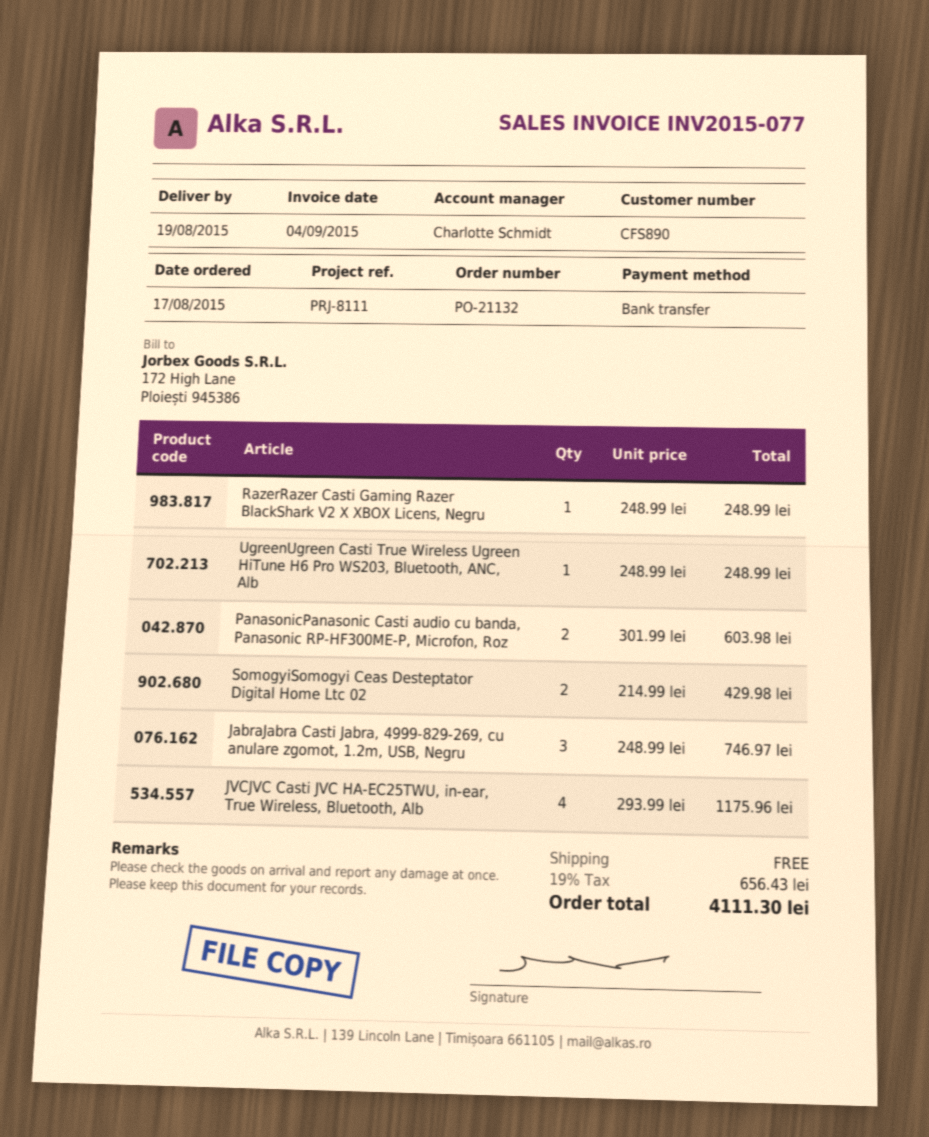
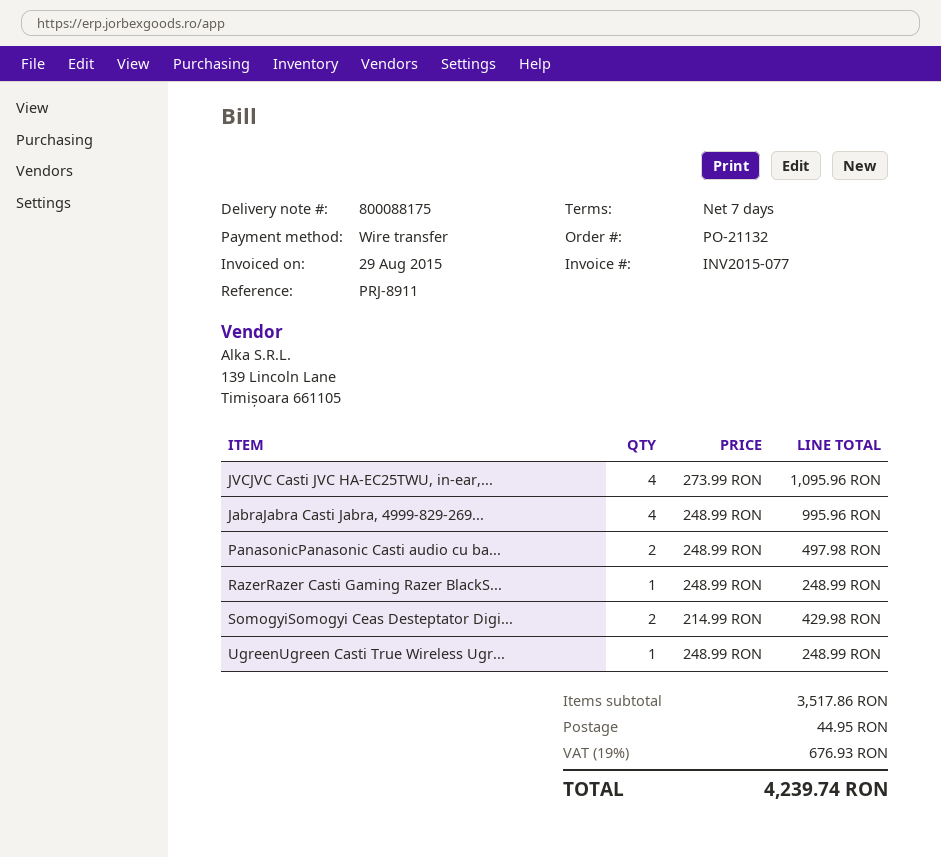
invoice date: 2015-09-04 -> 2015-08-29
reference: PRJ-8111 -> PRJ-8911
PanasonicPanasonic Casti audio cu banda, Panasonic RP-HF300ME-P, Microfon, Roz: 2 x 301.99 = 603.98 -> 2 x 248.99 = 497.98
JabraJabra Casti Jabra, 4999-829-269, cu anulare zgomot, 1.2m, USB, Negru: 3 x 248.99 = 746.97 -> 4 x 248.99 = 995.96
JVCJVC Casti JVC HA-EC25TWU, in-ear, True Wireless, Bluetooth, Alb: 4 x 293.99 = 1175.96 -> 4 x 273.99 = 1095.96
shipping: 0.00 -> 44.95
tax: 19% = 656.43 -> 19% = 676.93
total: 4111.30 -> 4239.74

